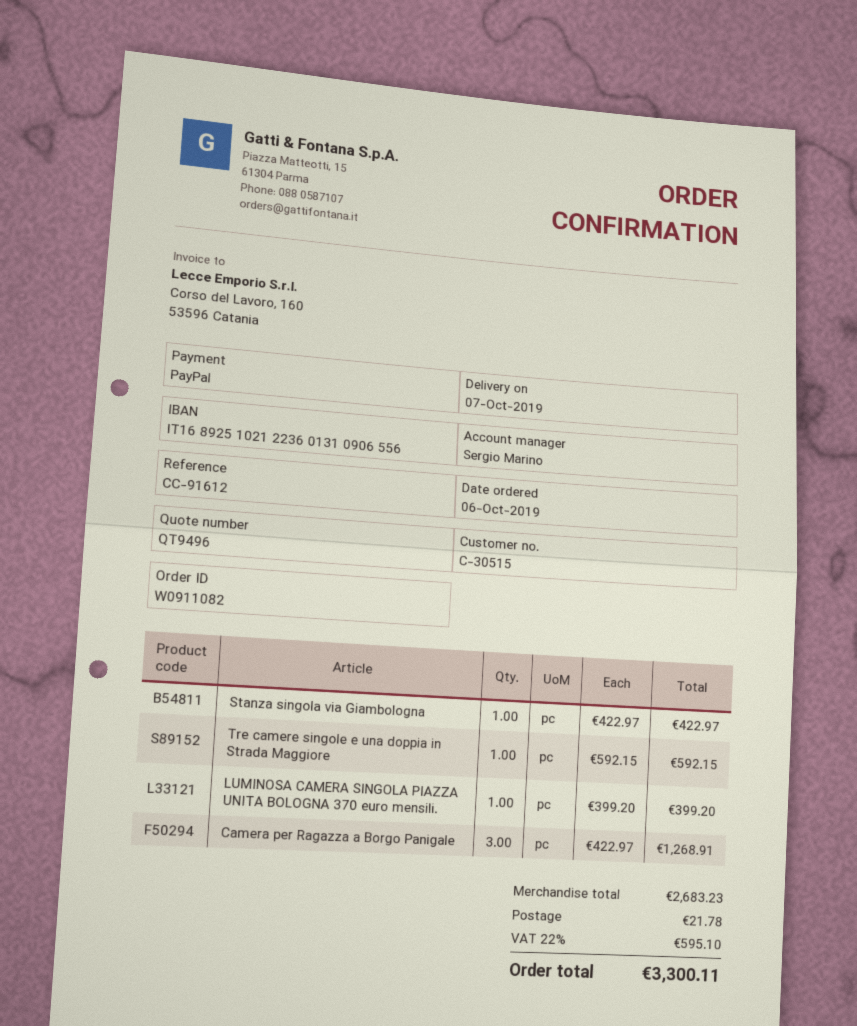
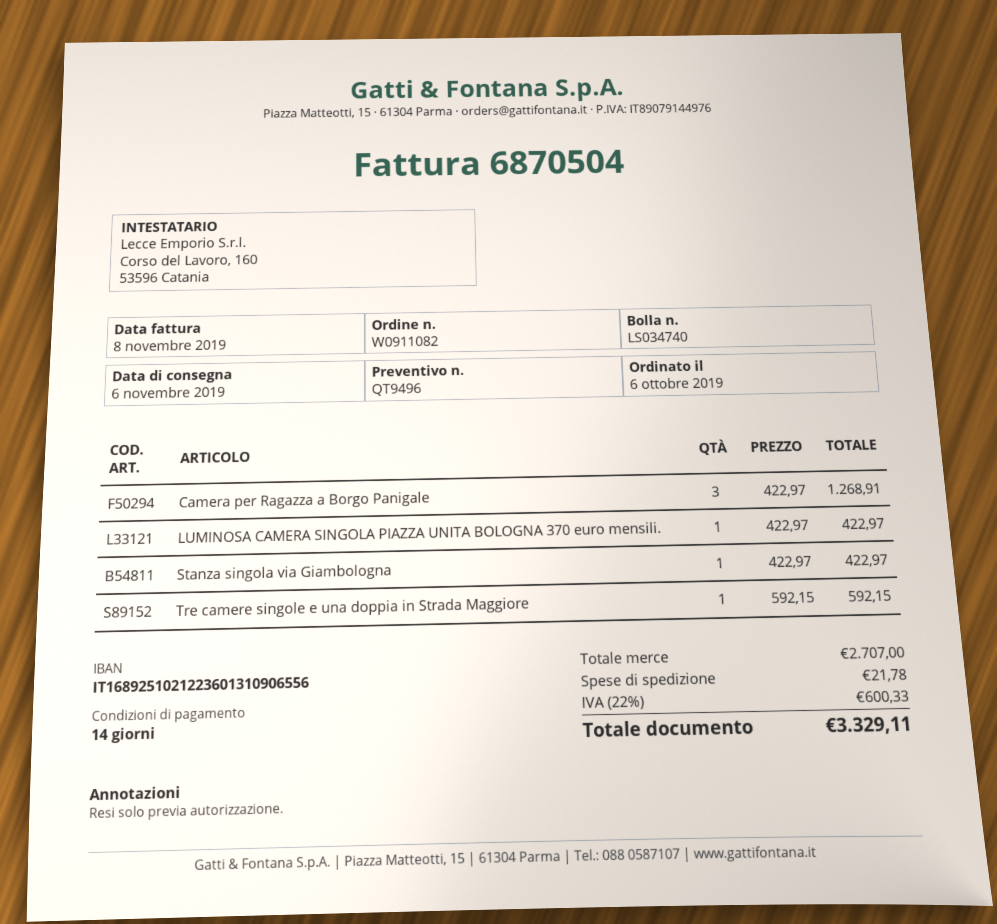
delivery date: 2019-10-07 -> 2019-11-06
LUMINOSA CAMERA SINGOLA PIAZZA UNITA BOLOGNA 370 euro mensili.: 1 x 399.20 = 399.20 -> 1 x 422.97 = 422.97
subtotal: 2683.23 -> 2707.00
tax: 22% = 595.10 -> 22% = 600.33
total: 3300.11 -> 3329.11

